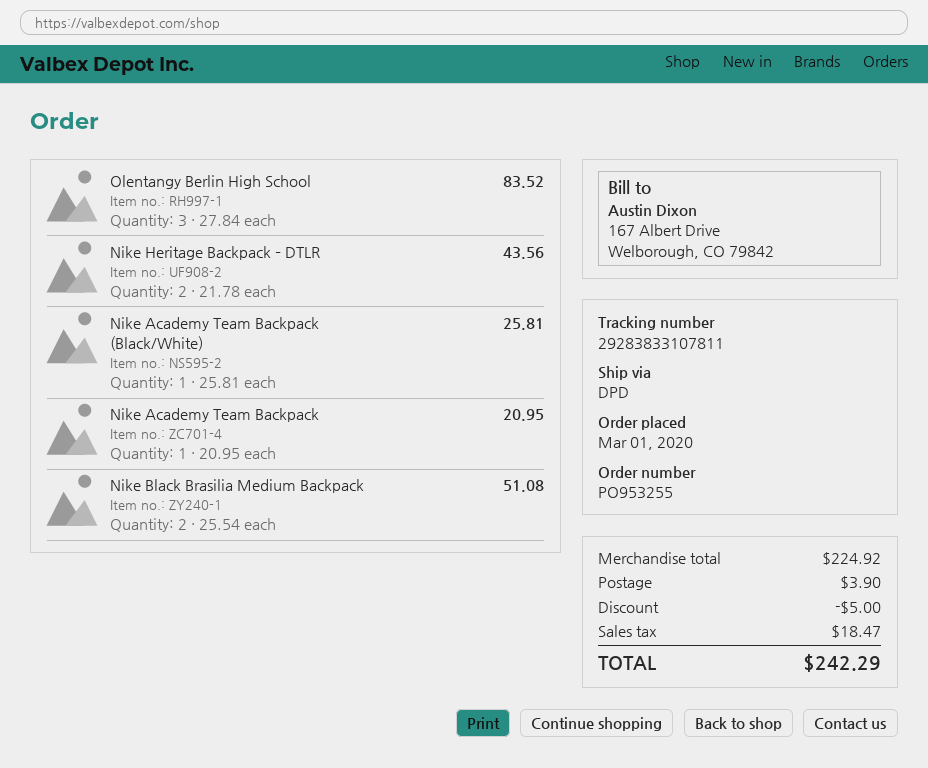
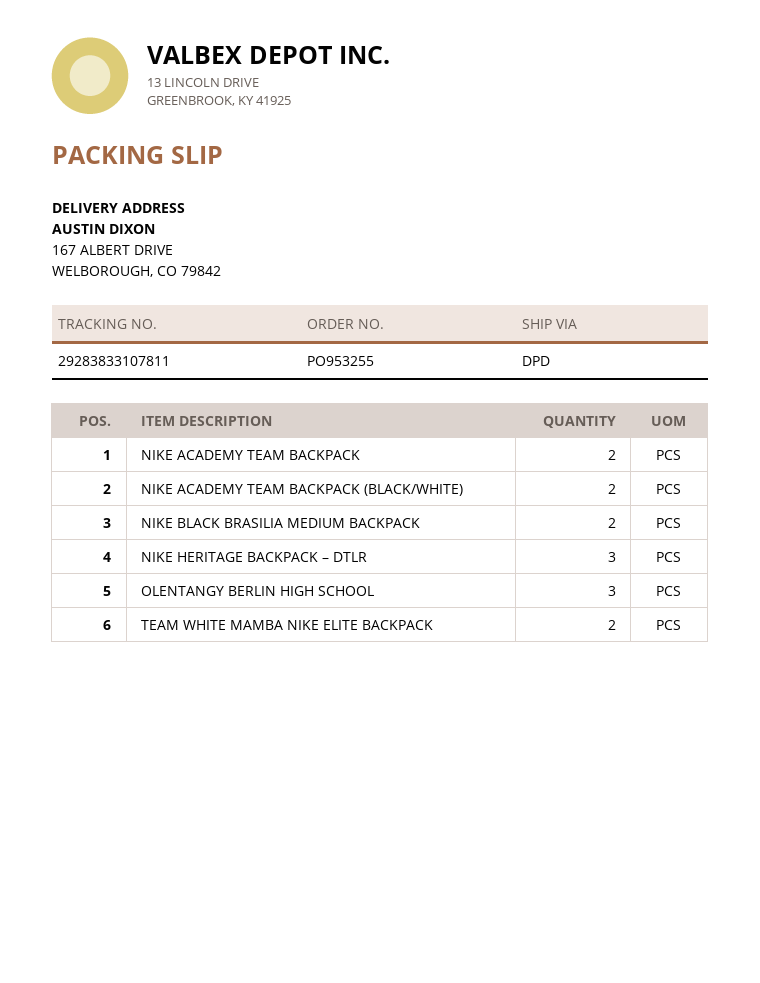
Nike Heritage Backpack – DTLR: 2 -> 3
Nike Academy Team Backpack (Black/White): 1 -> 2
Nike Academy Team Backpack: 1 -> 2
TEAM WHITE MAMBA NIKE ELITE BACKPACK: none -> 2

